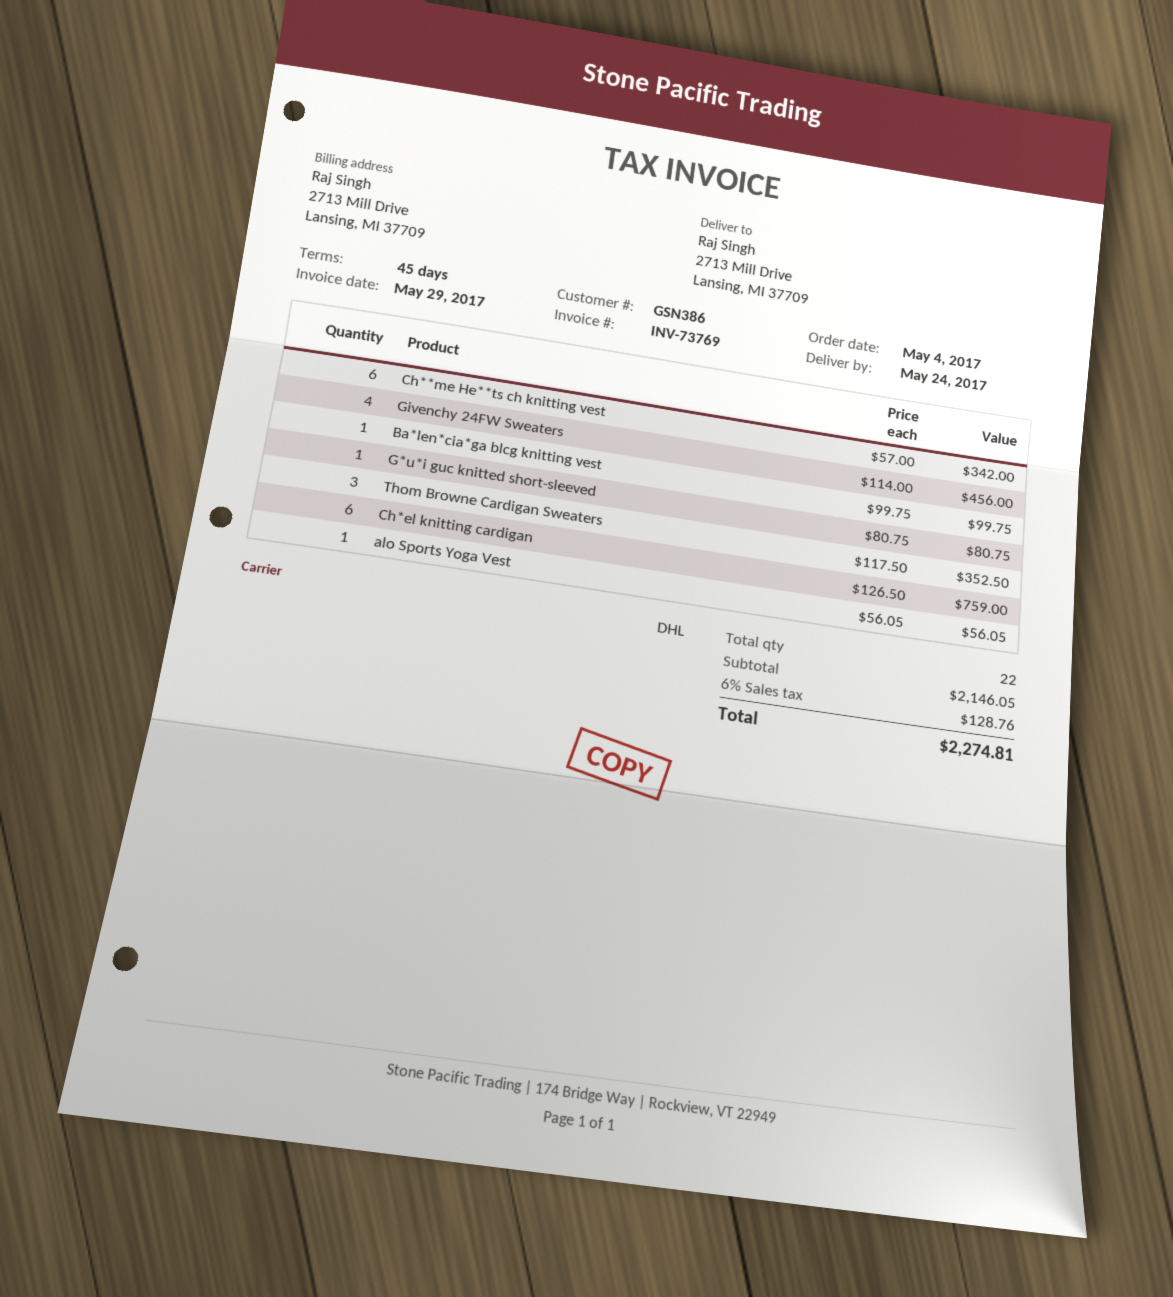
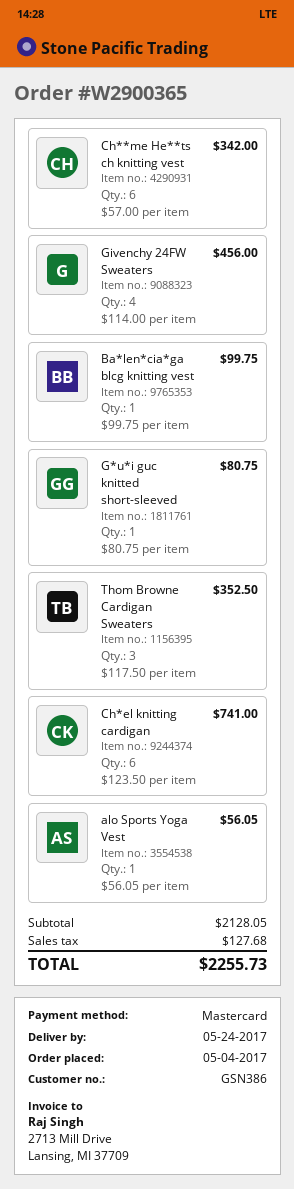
Ch*el knitting cardigan: 6 x 126.50 = 759.00 -> 6 x 123.50 = 741.00
subtotal: 2146.05 -> 2128.05
tax: 128.76 -> 127.68
total: 2274.81 -> 2255.73

